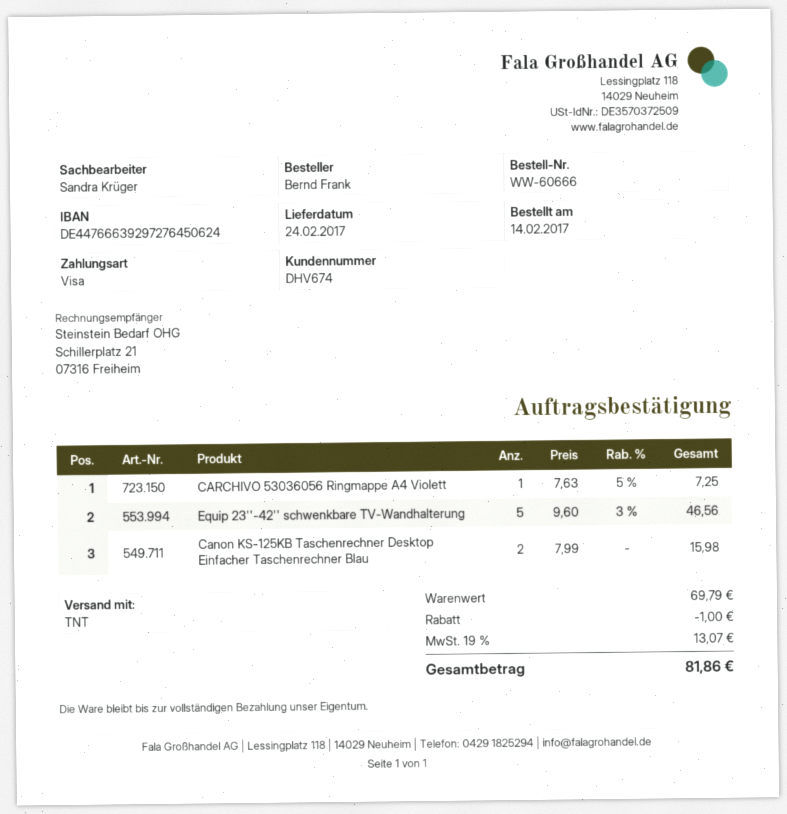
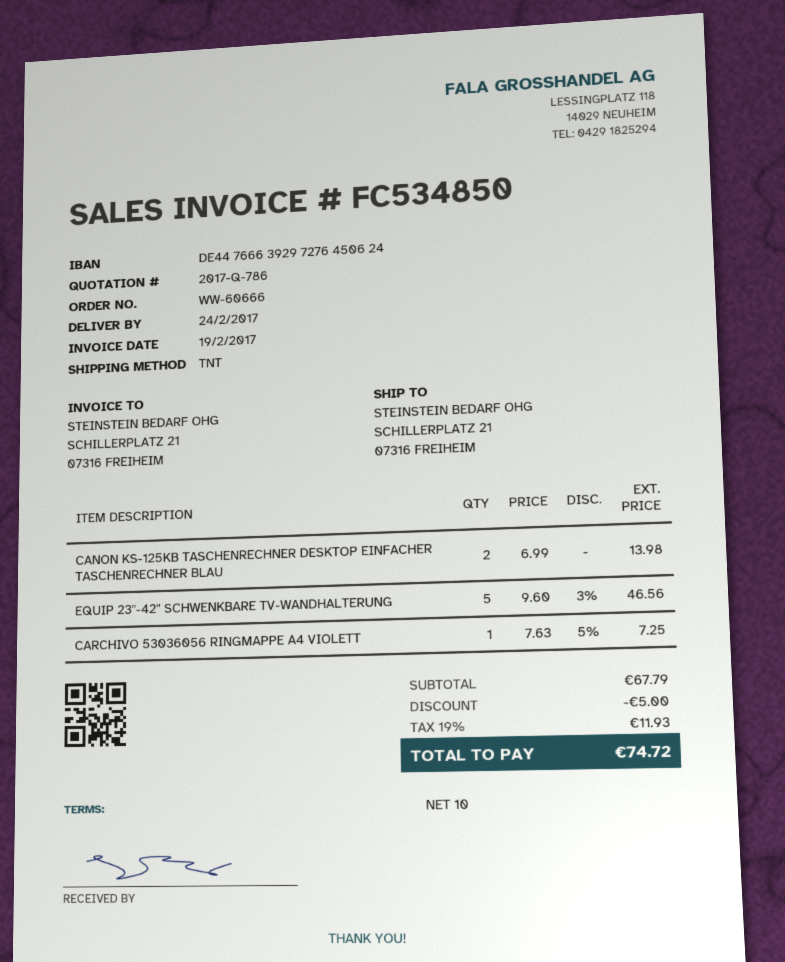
Canon KS-125KB Taschenrechner Desktop Einfacher Taschenrechner Blau: 2 x 7.99 = 15.98 -> 2 x 6.99 = 13.98
subtotal: 69.79 -> 67.79
discount: 1.00 -> 5.00
tax: 19% = 13.07 -> 19% = 11.93
total: 81.86 -> 74.72

